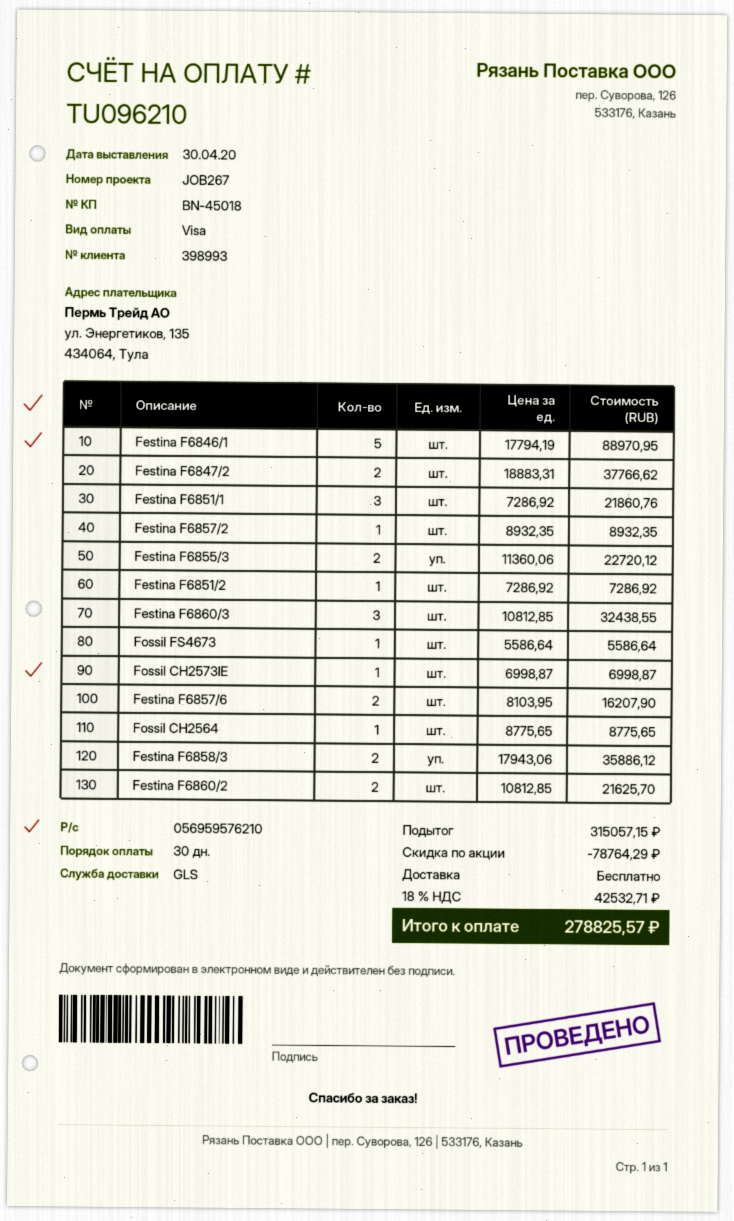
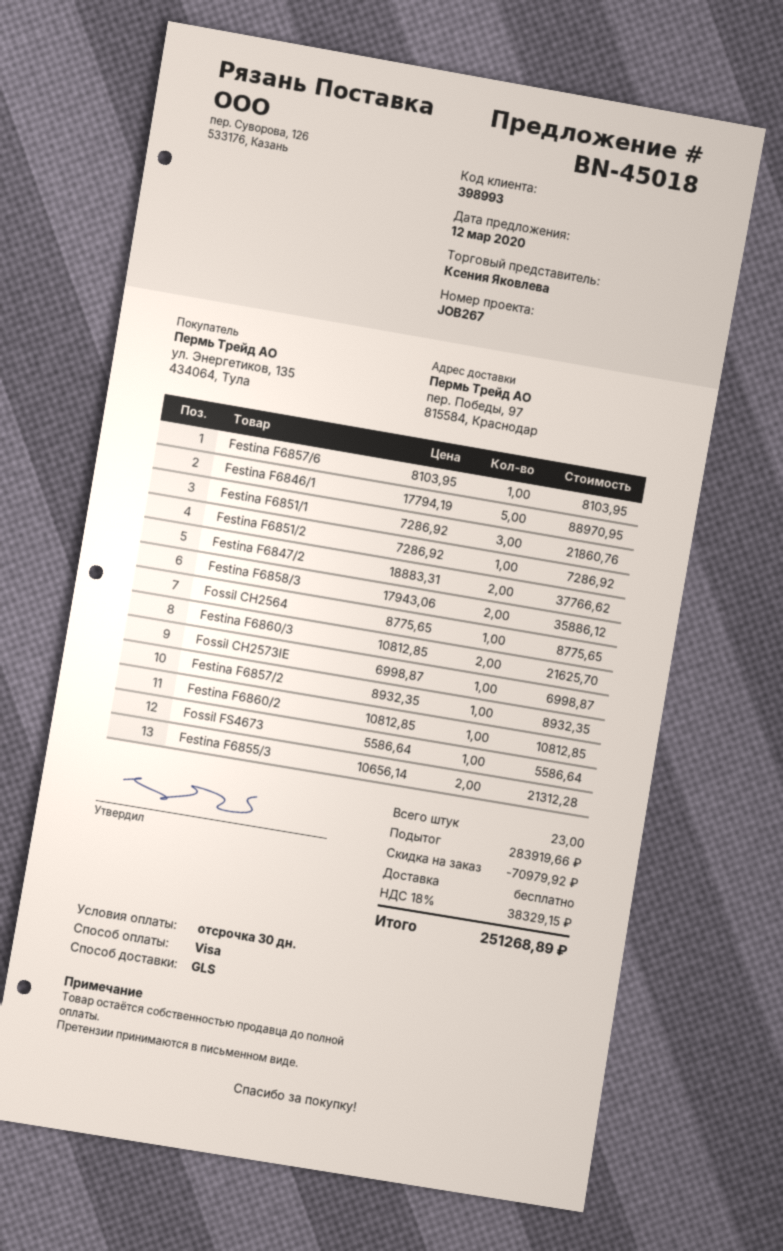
Festina F6855/3: 2 x 11360.06 = 22720.12 -> 2 x 10656.14 = 21312.28
Festina F6860/3: 3 x 10812.85 = 32438.55 -> 2 x 10812.85 = 21625.70
Festina F6857/6: 2 x 8103.95 = 16207.90 -> 1 x 8103.95 = 8103.95
Festina F6860/2: 2 x 10812.85 = 21625.70 -> 1 x 10812.85 = 10812.85
subtotal: 315057.15 -> 283919.66
discount: 78764.29 -> 70979.92
tax: 18% = 42532.71 -> 18% = 38329.15
total: 278825.57 -> 251268.89

